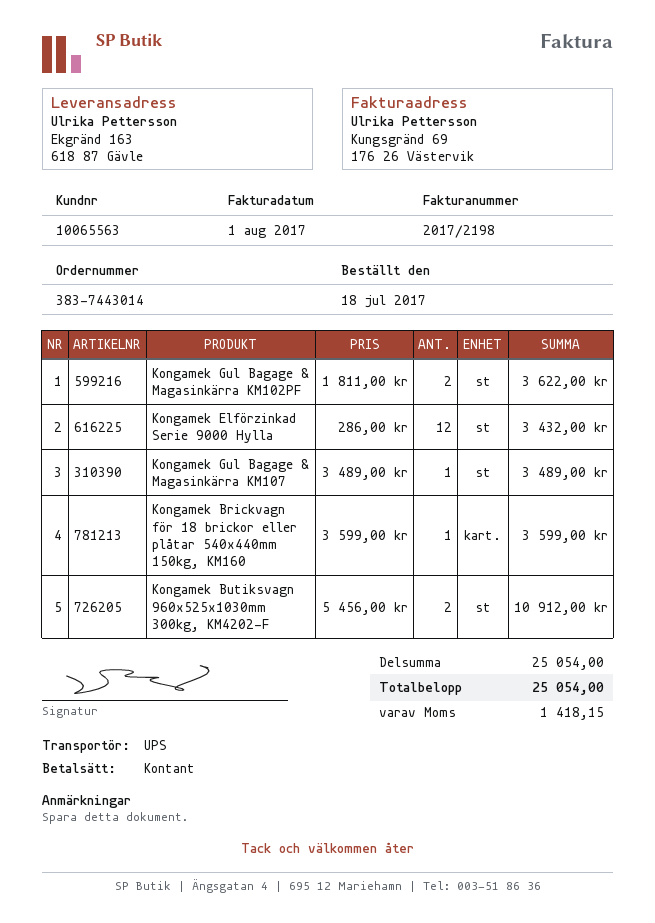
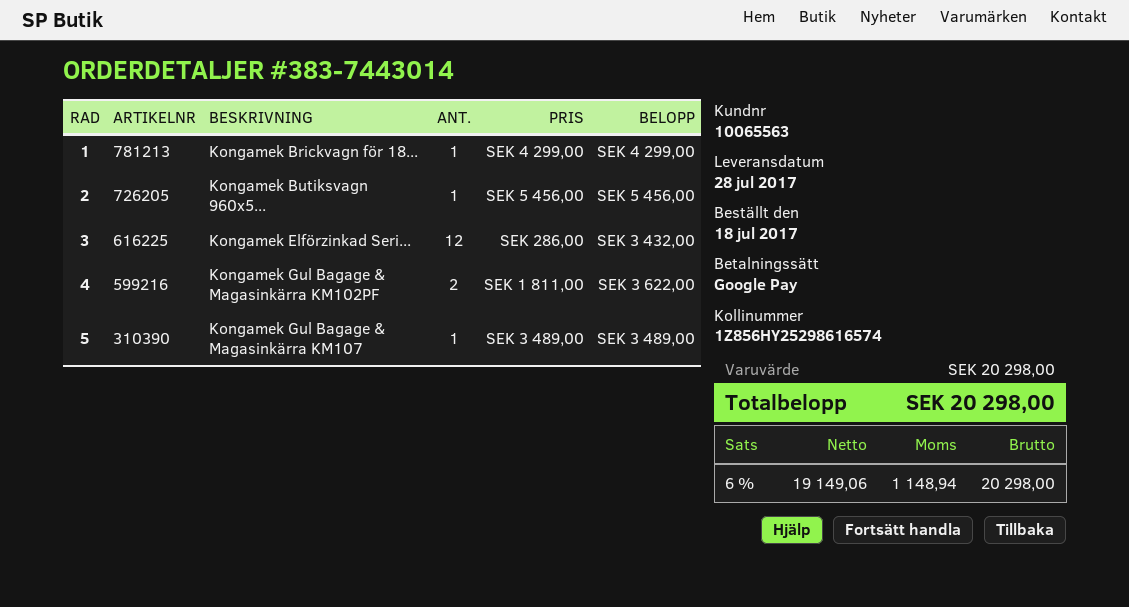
payment method: cash -> Google Pay
Kongamek Brickvagn för 18 brickor eller plåtar 540x440mm 150kg, KM160: 1 x 3599.00 = 3599.00 -> 1 x 4299.00 = 4299.00
Kongamek Butiksvagn 960x525x1030mm 300kg, KM4202-F: 2 x 5456.00 = 10912.00 -> 1 x 5456.00 = 5456.00
subtotal: 25054.00 -> 20298.00
tax: 1418.15 -> 1148.94
total: 25054.00 -> 20298.00

